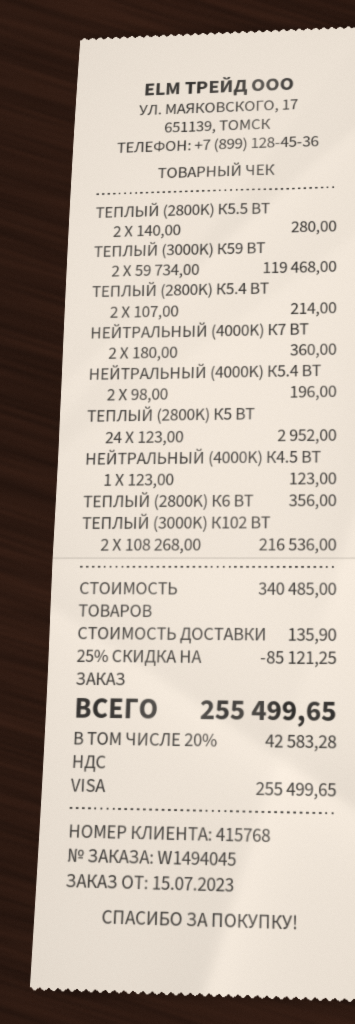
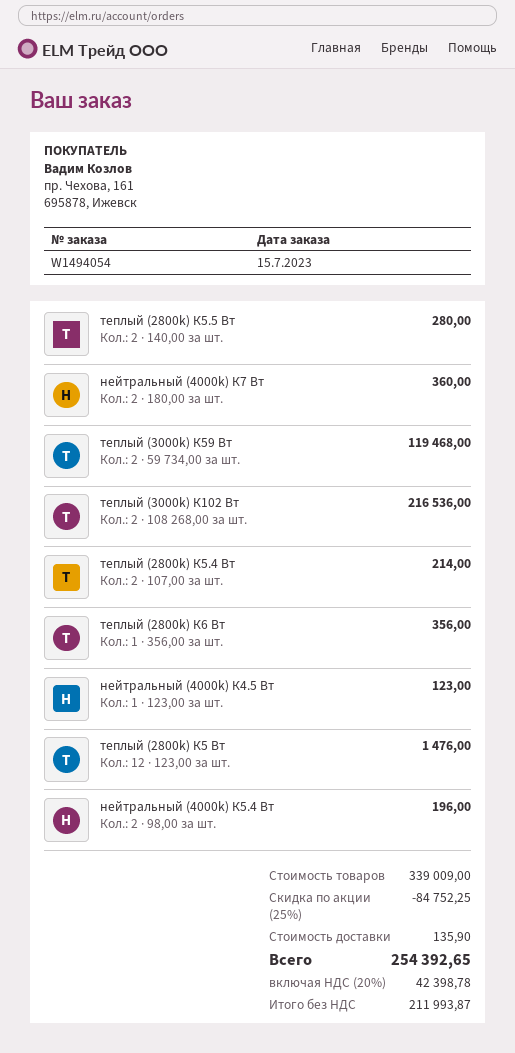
order number: W1494045 -> W1494054
ТЕПЛЫЙ (2800K) К5 ВТ: 24 x 123.00 = 2952.00 -> 12 x 123.00 = 1476.00
subtotal: 340485.00 -> 339009.00
discount: 25% = 85121.25 -> 25% = 84752.25
tax: 20% = 42583.28 -> 20% = 42398.78
total: 255499.65 -> 254392.65

